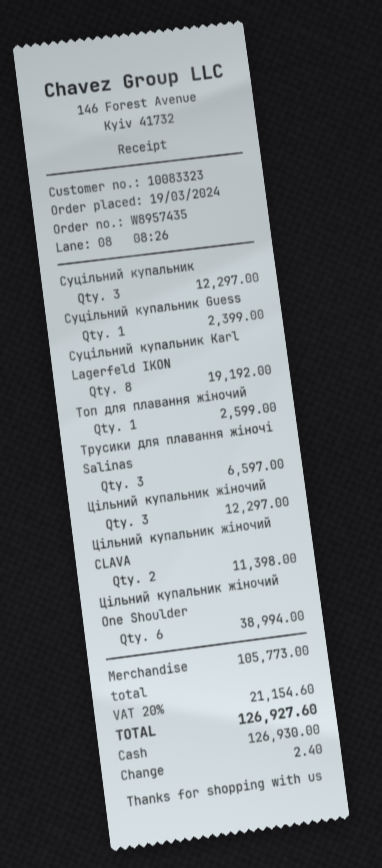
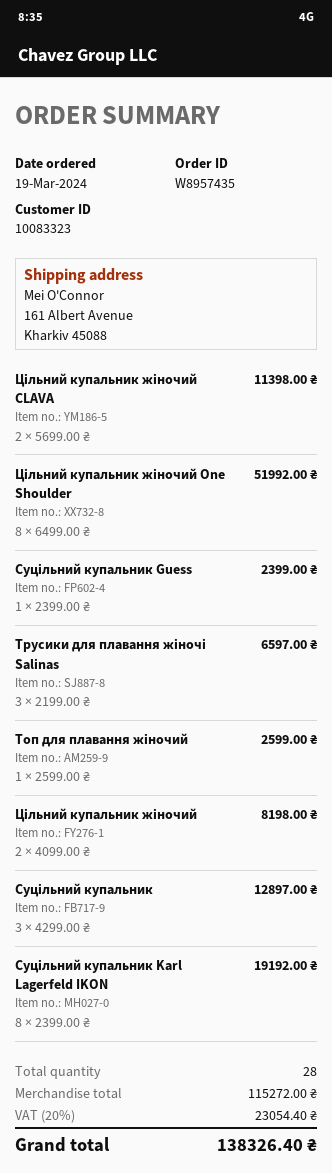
Суцільний купальник: 3 for 12297.00 -> 3 for 12897.00
Цільний купальник жіночий: 3 for 12297.00 -> 2 for 8198.00
Цільний купальник жіночий One Shoulder: 6 for 38994.00 -> 8 for 51992.00
subtotal: 105773.00 -> 115272.00
tax: 20% = 21154.60 -> 20% = 23054.40
total: 126927.60 -> 138326.40

